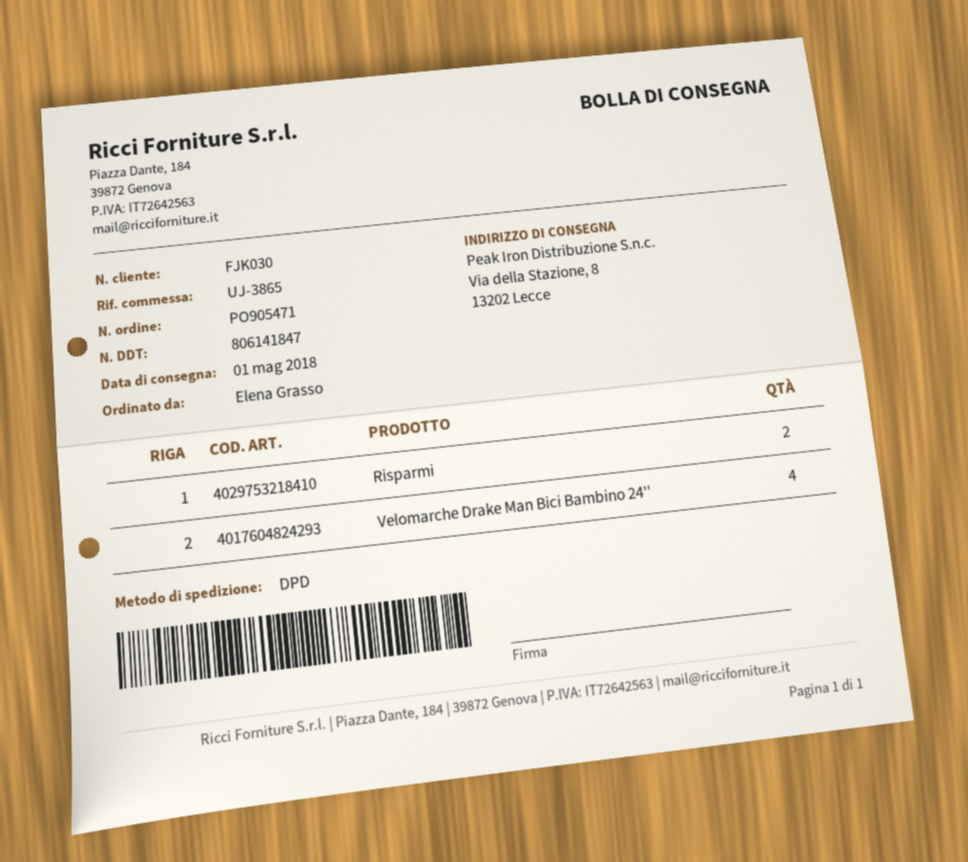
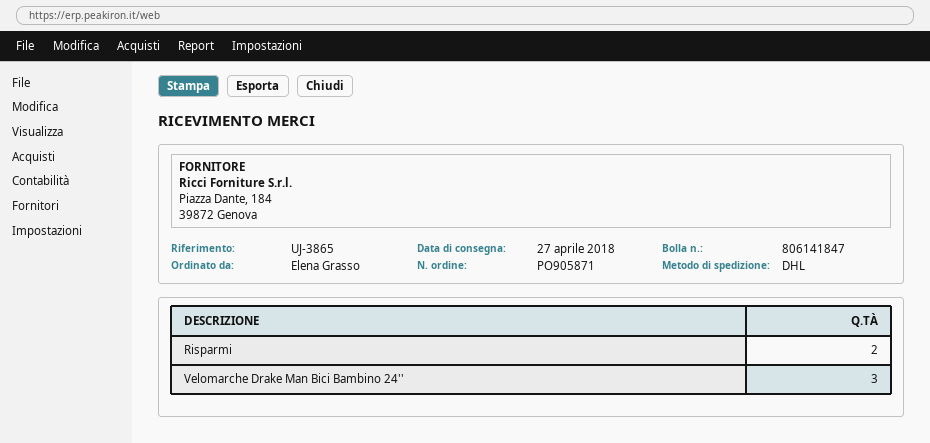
order number: PO905471 -> PO905871
delivery date: 2018-05-01 -> 2018-04-27
shipping method: DPD -> DHL
Velomarche Drake Man Bici Bambino 24'': 4 -> 3

